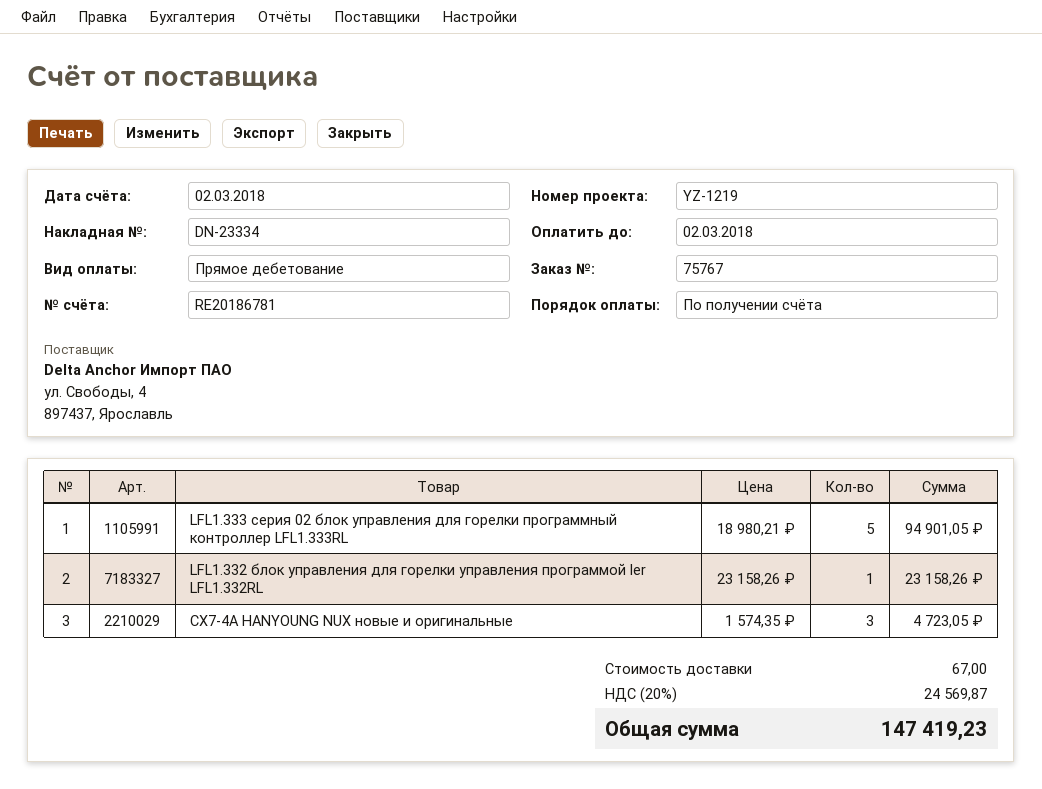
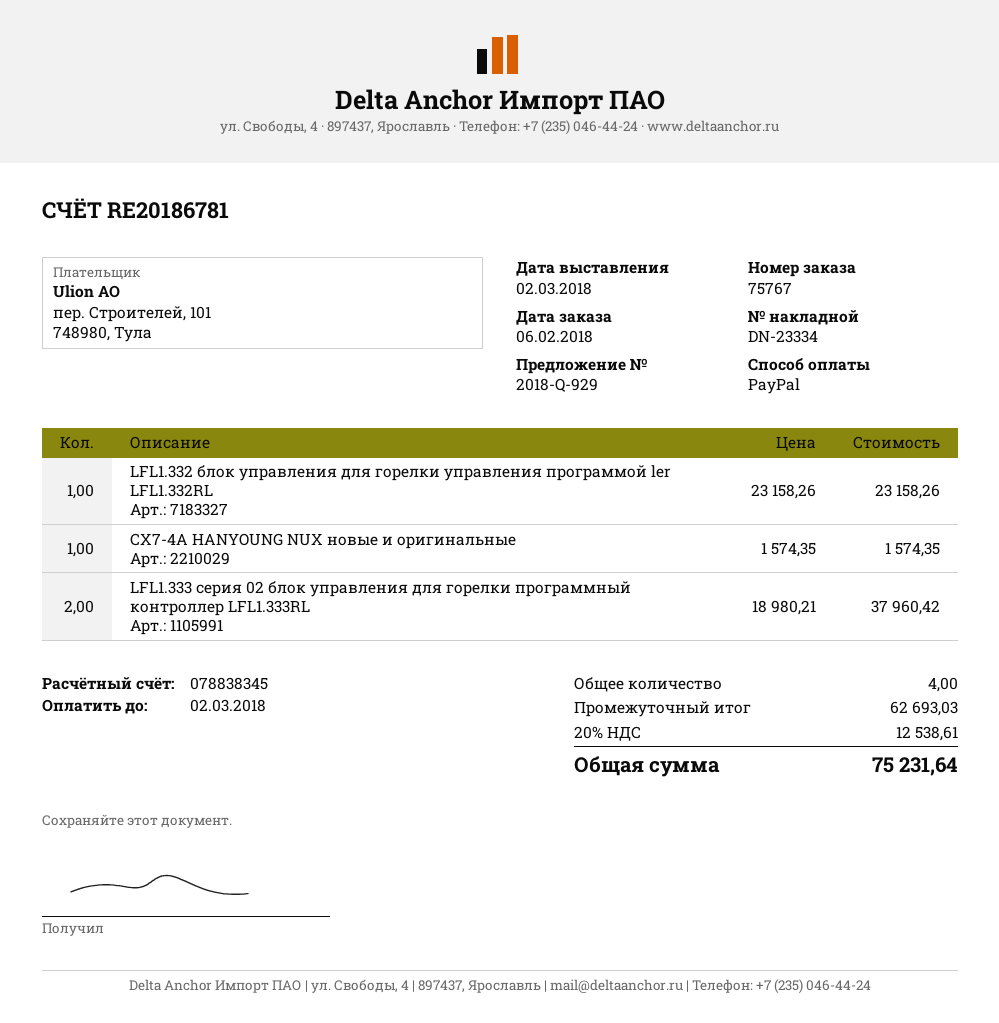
payment method: direct debit -> PayPal
LFL1.333 серия 02 блок управления для горелки программный контроллер LFL1.333RL: 5 x 18980.21 = 94901.05 -> 2 x 18980.21 = 37960.42
CX7-4A HANYOUNG NUX новые и оригинальные: 3 x 1574.35 = 4723.05 -> 1 x 1574.35 = 1574.35
shipping: 67.00 -> none
tax: 20% = 24569.87 -> 20% = 12538.61
total: 147419.23 -> 75231.64

